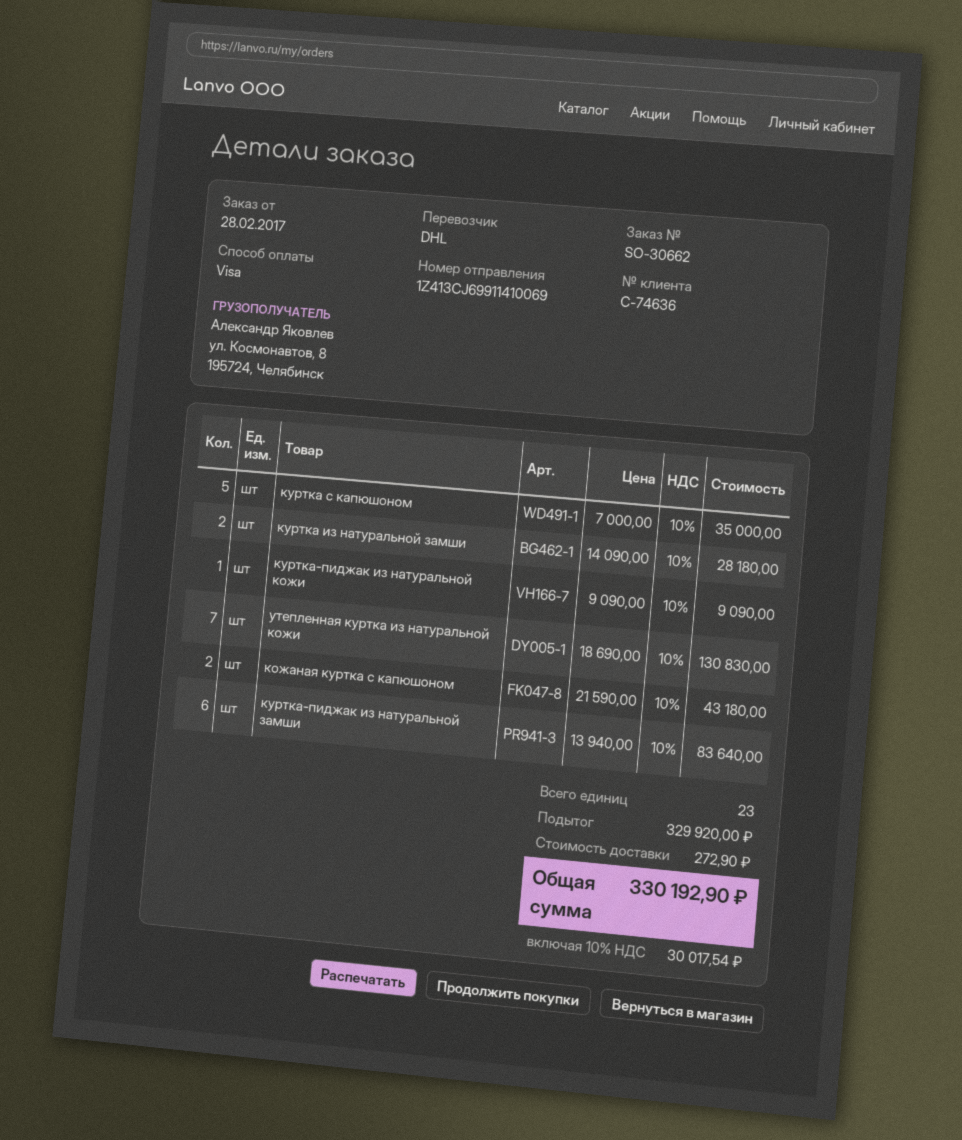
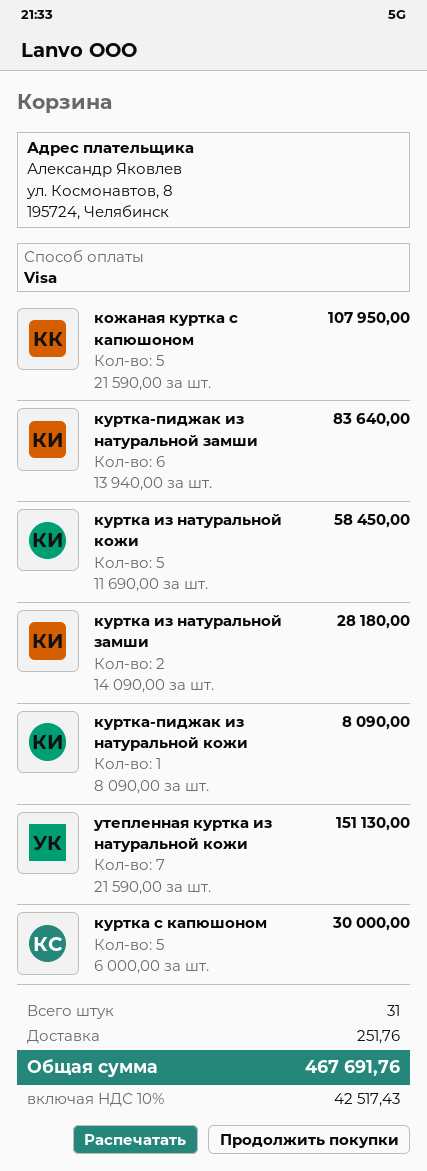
куртка с капюшоном: 5 x 7000.00 = 35000.00 -> 5 x 6000.00 = 30000.00
куртка-пиджак из натуральной кожи: 1 x 9090.00 = 9090.00 -> 1 x 8090.00 = 8090.00
утепленная куртка из натуральной кожи: 7 x 18690.00 = 130830.00 -> 7 x 21590.00 = 151130.00
кожаная куртка с капюшоном: 2 x 21590.00 = 43180.00 -> 5 x 21590.00 = 107950.00
куртка из натуральной кожи: none -> 5 x 11690.00 = 58450.00
total quantity: 23 -> 31
shipping: 272.90 -> 251.76
tax: 10% = 30017.54 -> 10% = 42517.43
total: 330192.90 -> 467691.76

